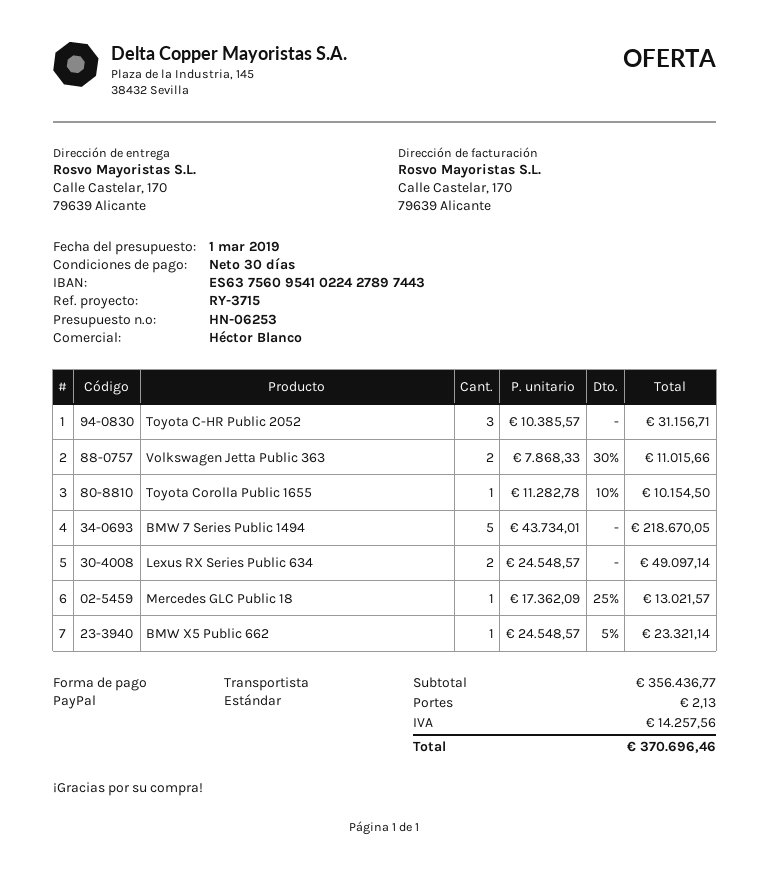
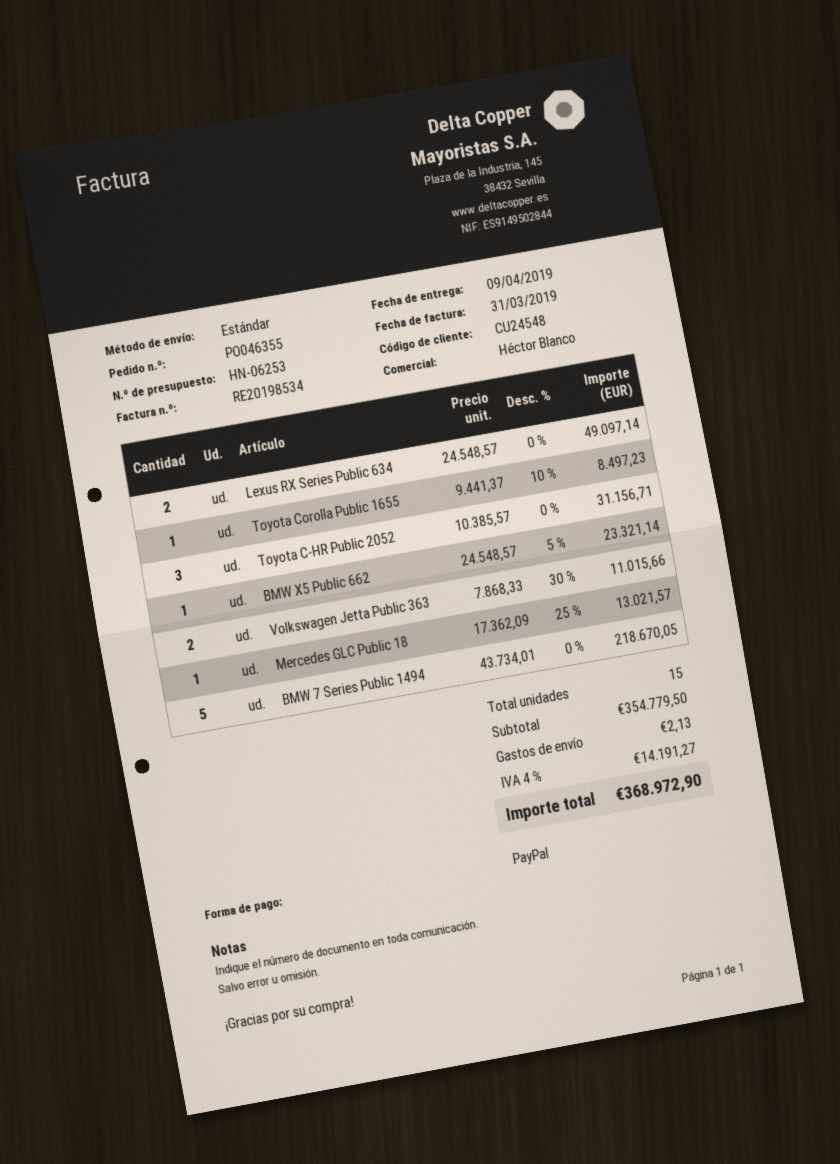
Toyota Corolla Public 1655: 1 x 11282.78 - 10% = 10154.50 -> 1 x 9441.37 - 10% = 8497.23
subtotal: 356436.77 -> 354779.50
tax: 14257.56 -> 14191.27
total: 370696.46 -> 368972.90

